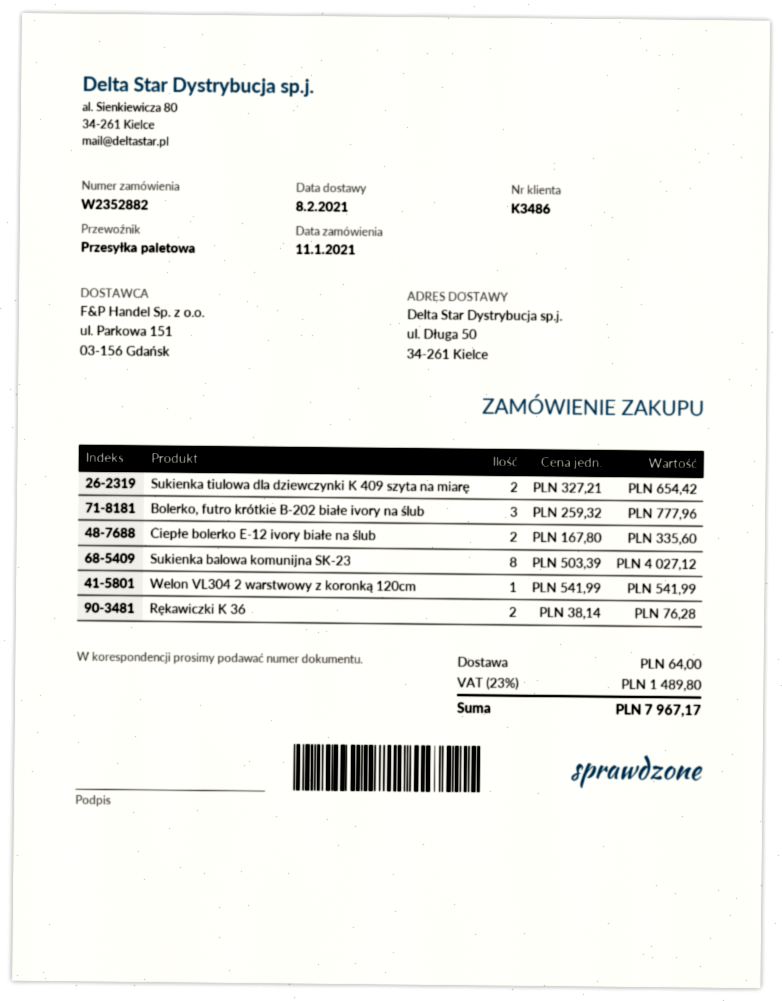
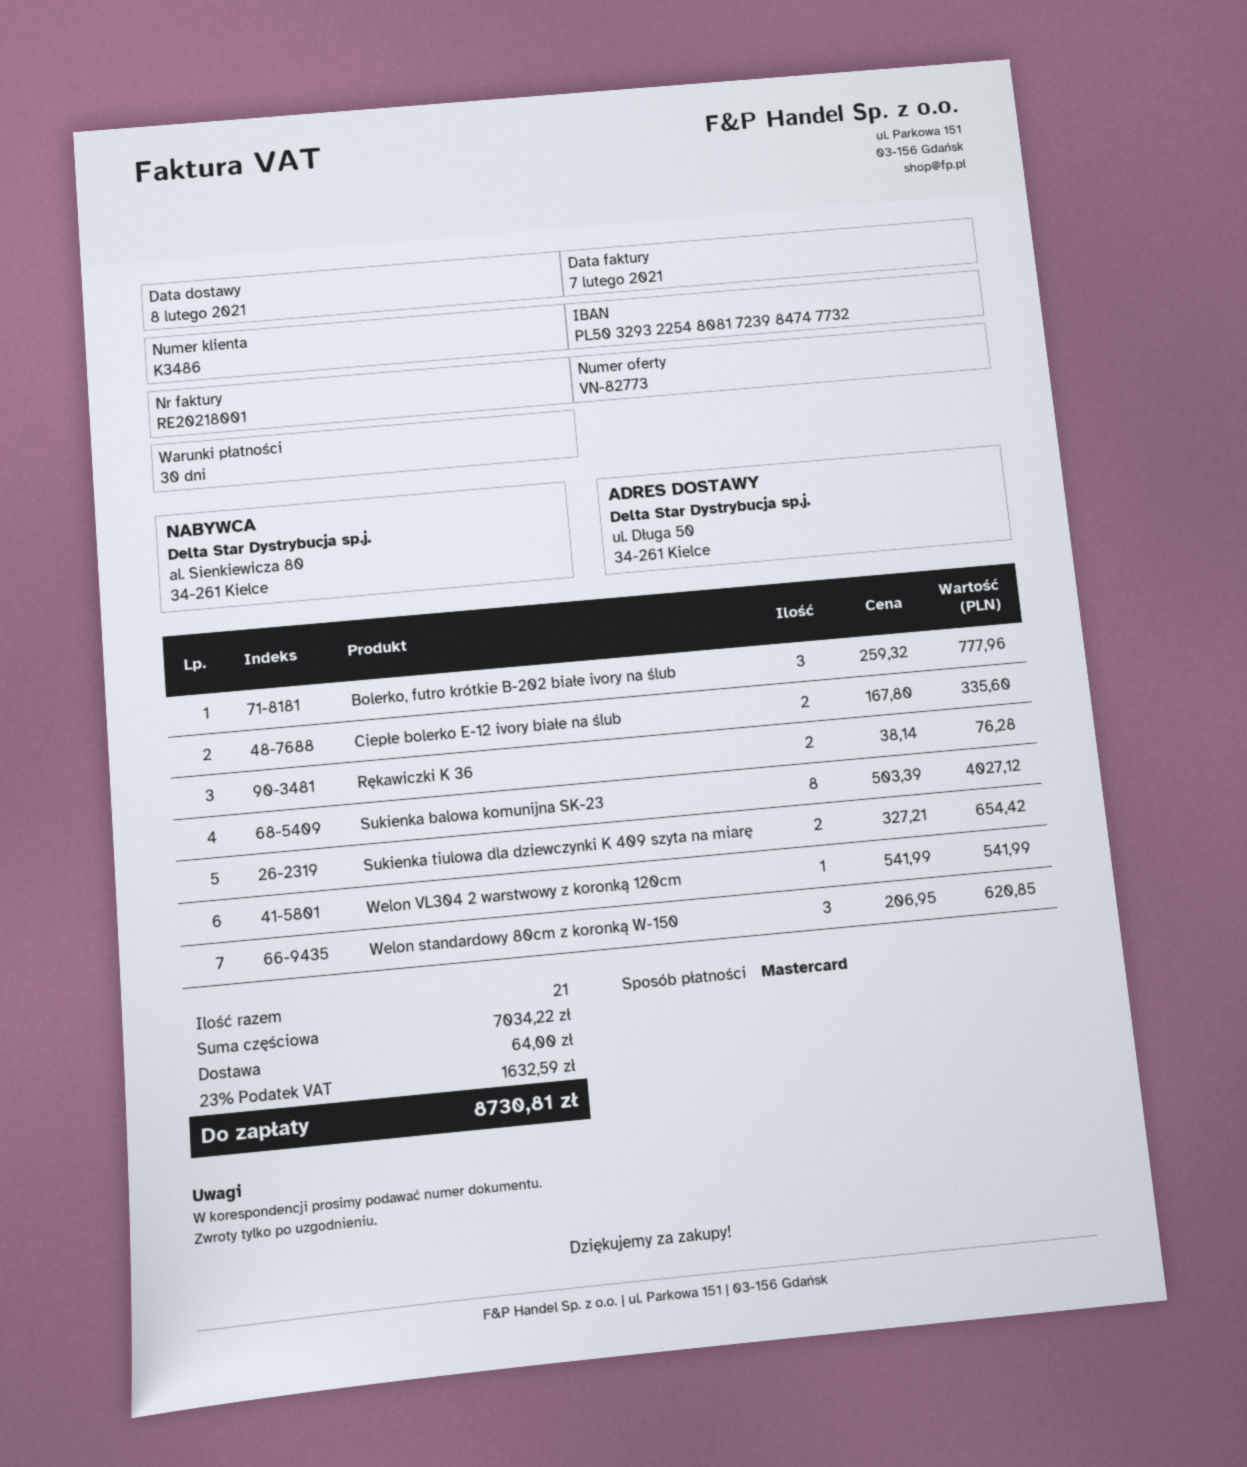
Welon standardowy 80cm z koronką W-150: none -> 3 x 206.95 = 620.85
tax: 23% = 1489.80 -> 23% = 1632.59
total: 7967.17 -> 8730.81

